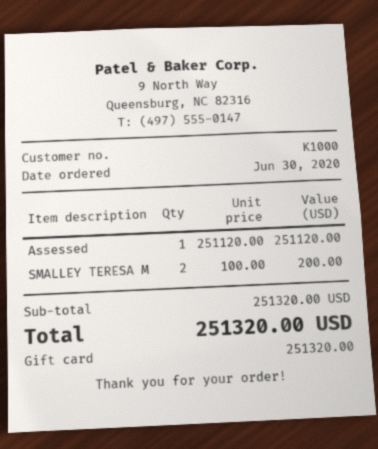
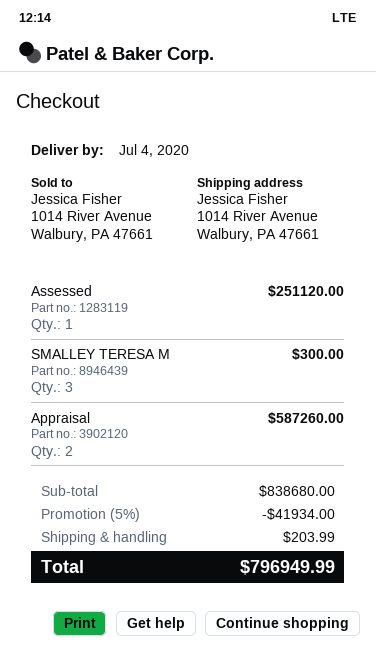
SMALLEY TERESA M: 2 for 200.00 -> 3 for 300.00
Appraisal: none -> 2 for 587260.00
subtotal: 251320.00 -> 838680.00
discount: none -> 5% = 41934.00
shipping: none -> 203.99
total: 251320.00 -> 796949.99

